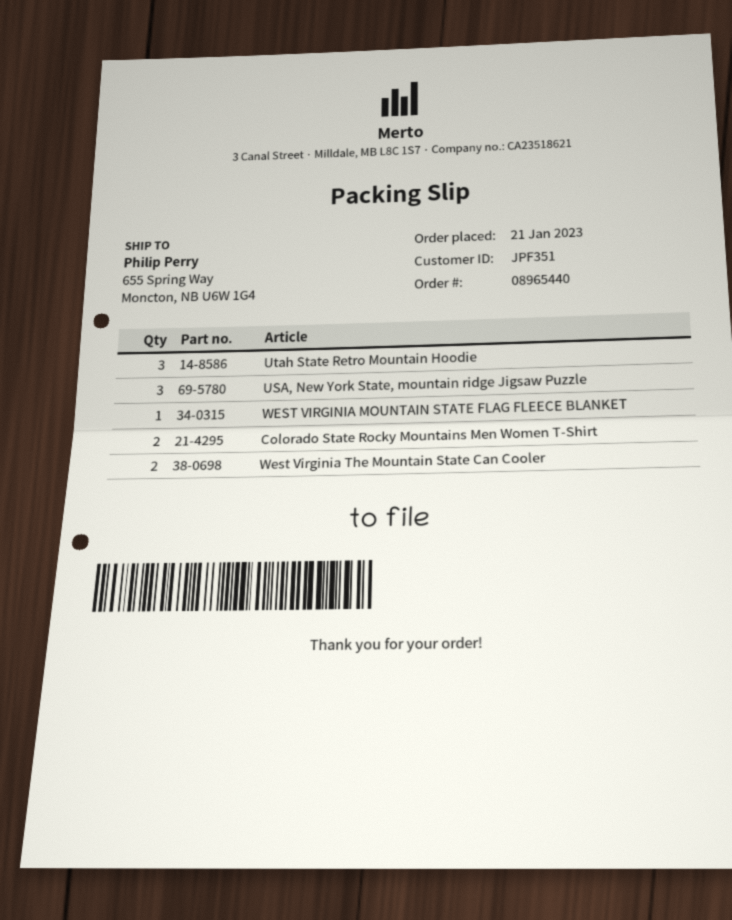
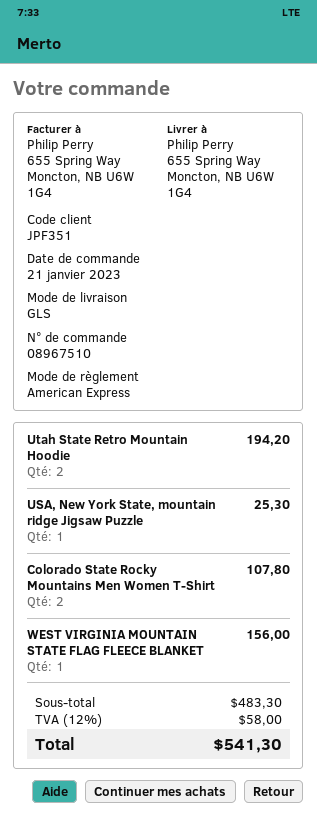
order number: 08965440 -> 08967510
Utah State Retro Mountain Hoodie: 3 -> 2
USA, New York State, mountain ridge Jigsaw Puzzle: 3 -> 1
West Virginia The Mountain State Can Cooler: 2 -> none

